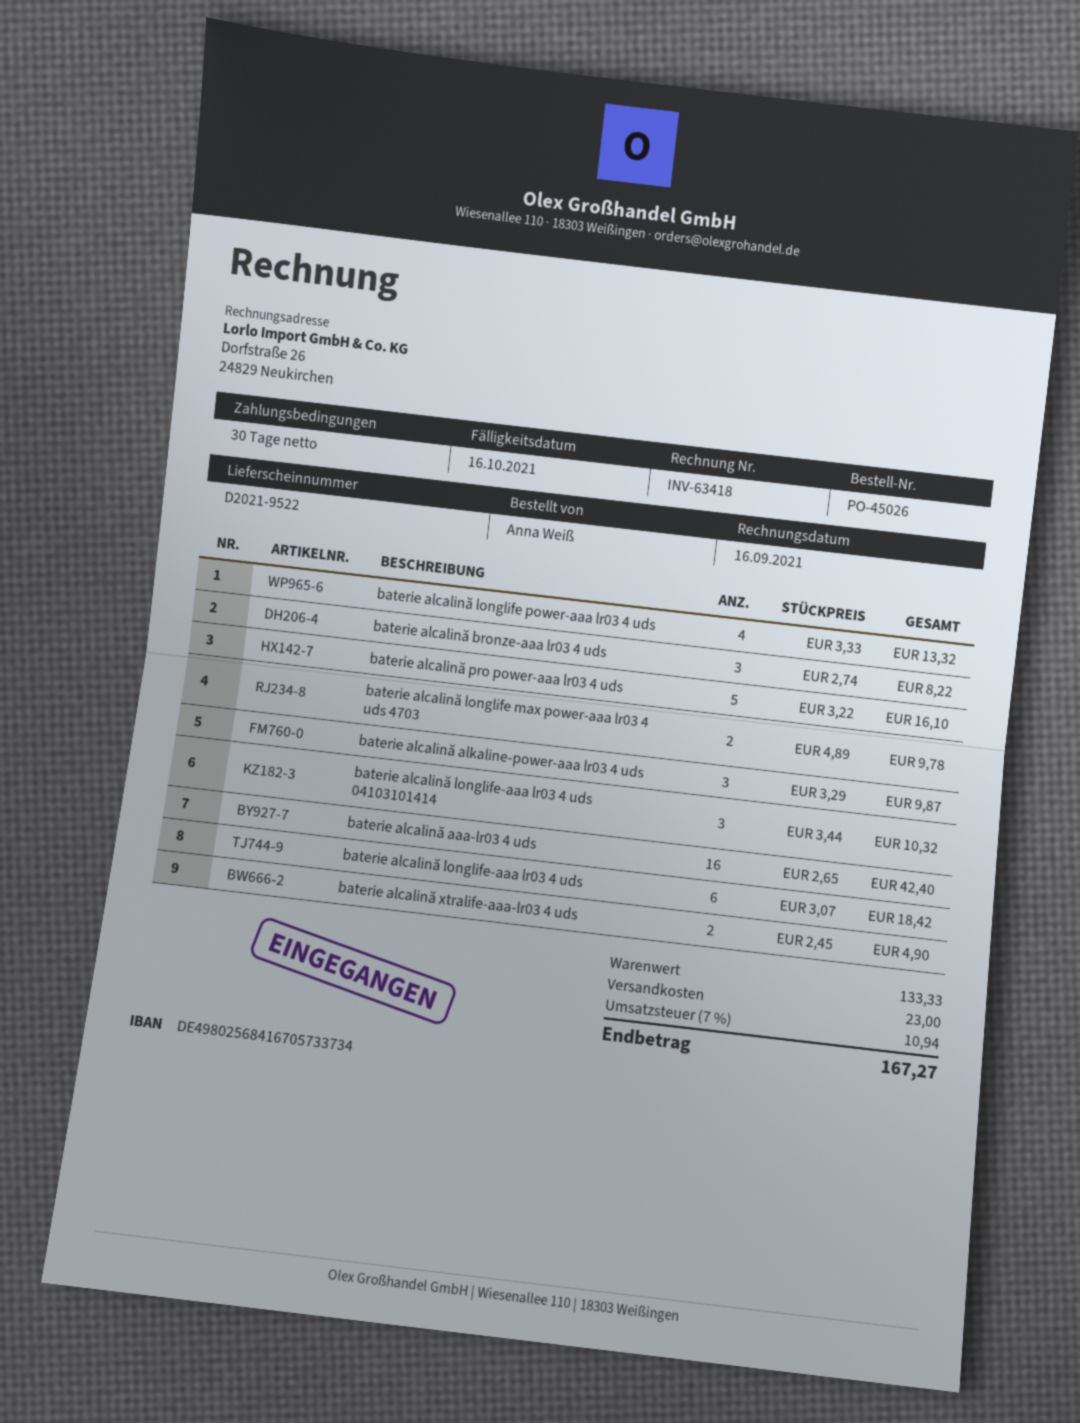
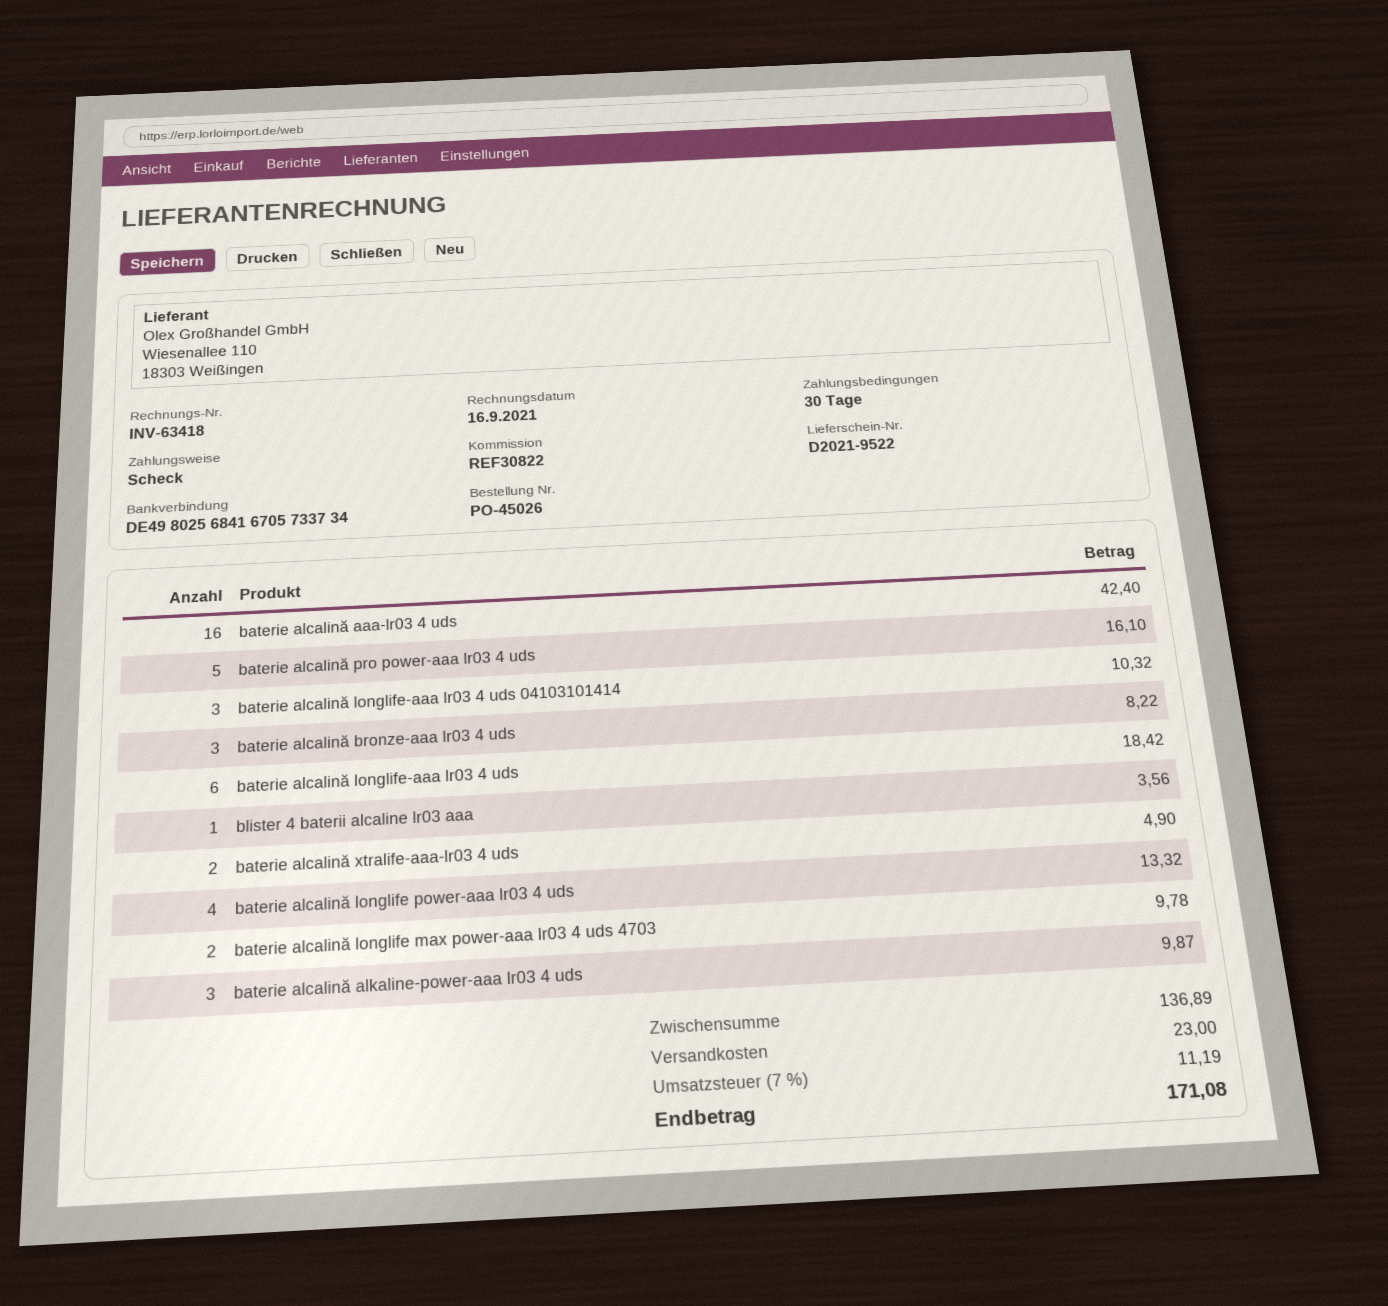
blister 4 baterii alcaline lr03 aaa: none -> 1 for 3.56
subtotal: 133.33 -> 136.89
tax: 7% = 10.94 -> 7% = 11.19
total: 167.27 -> 171.08

